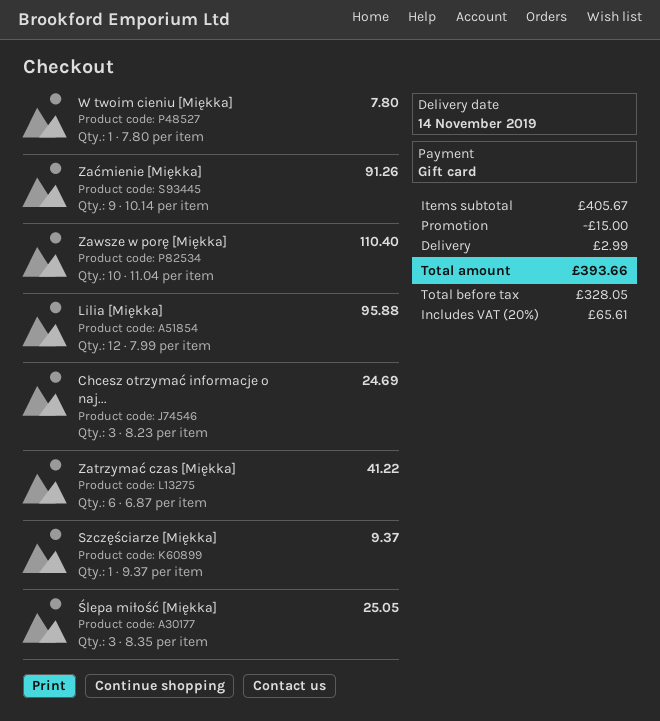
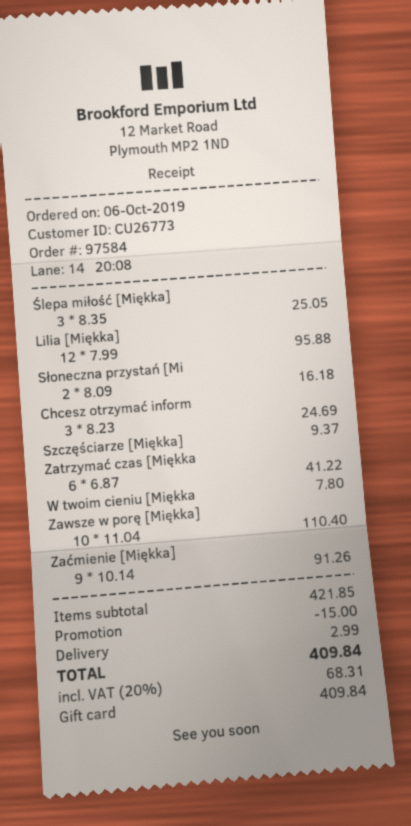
Słoneczna przystań [Mi: none -> 2 x 8.09 = 16.18
subtotal: 405.67 -> 421.85
tax: 20% = 65.61 -> 20% = 68.31
total: 393.66 -> 409.84

